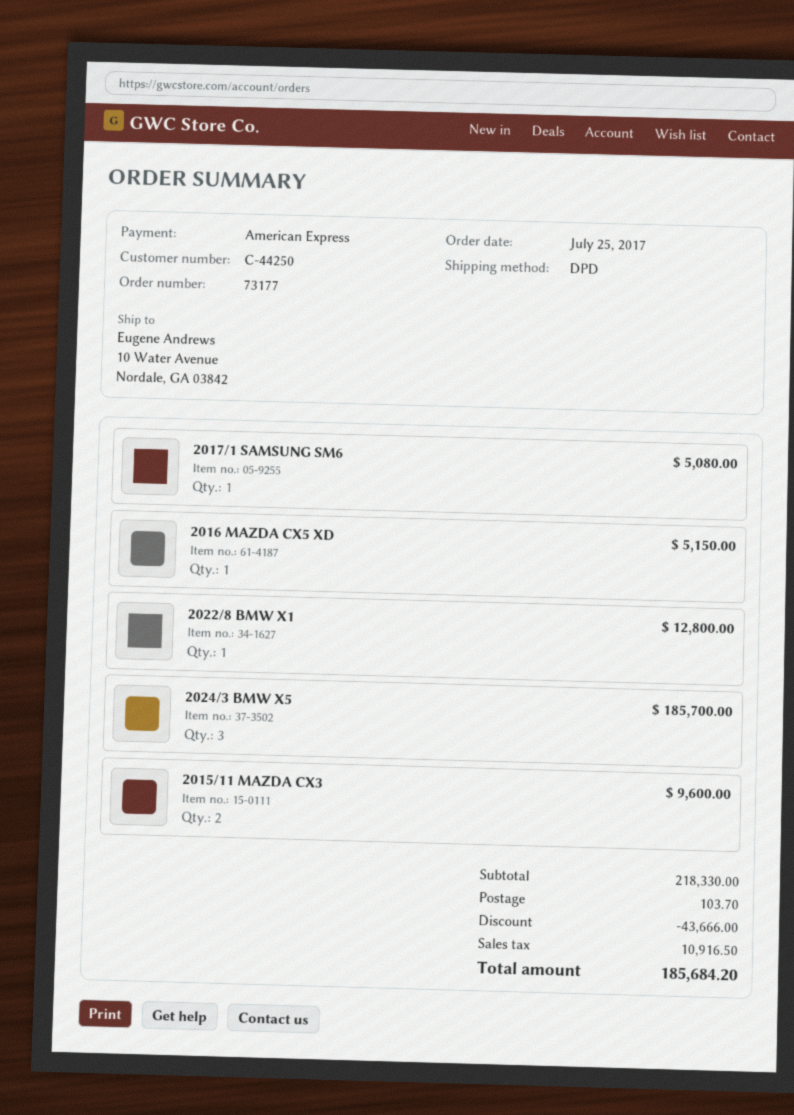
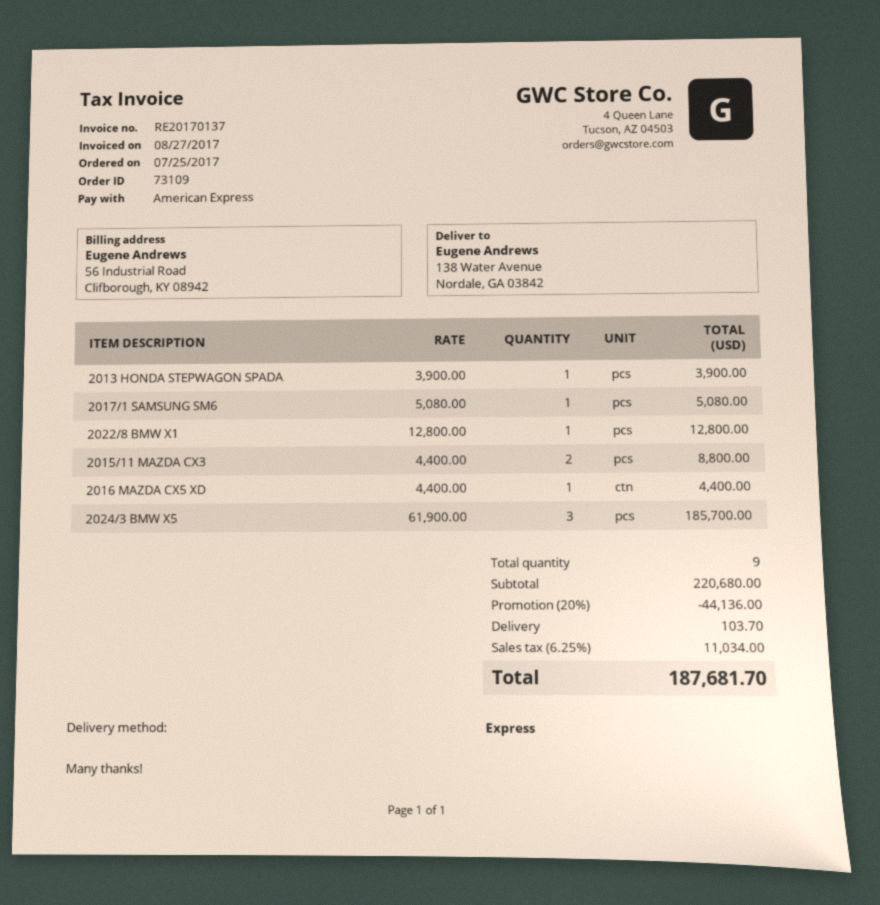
order number: 73177 -> 73109
shipping method: DPD -> express
ship to: 10 Water Avenue, Nordale, GA 03842 -> 138 Water Avenue, Nordale, GA 03842
2016 MAZDA CX5 XD: 1 for 5150.00 -> 1 for 4400.00
2015/11 MAZDA CX3: 2 for 9600.00 -> 2 for 8800.00
2013 HONDA STEPWAGON SPADA: none -> 1 for 3900.00
subtotal: 218330.00 -> 220680.00
discount: 43666.00 -> 44136.00
tax: 10916.50 -> 11034.00
total: 185684.20 -> 187681.70

